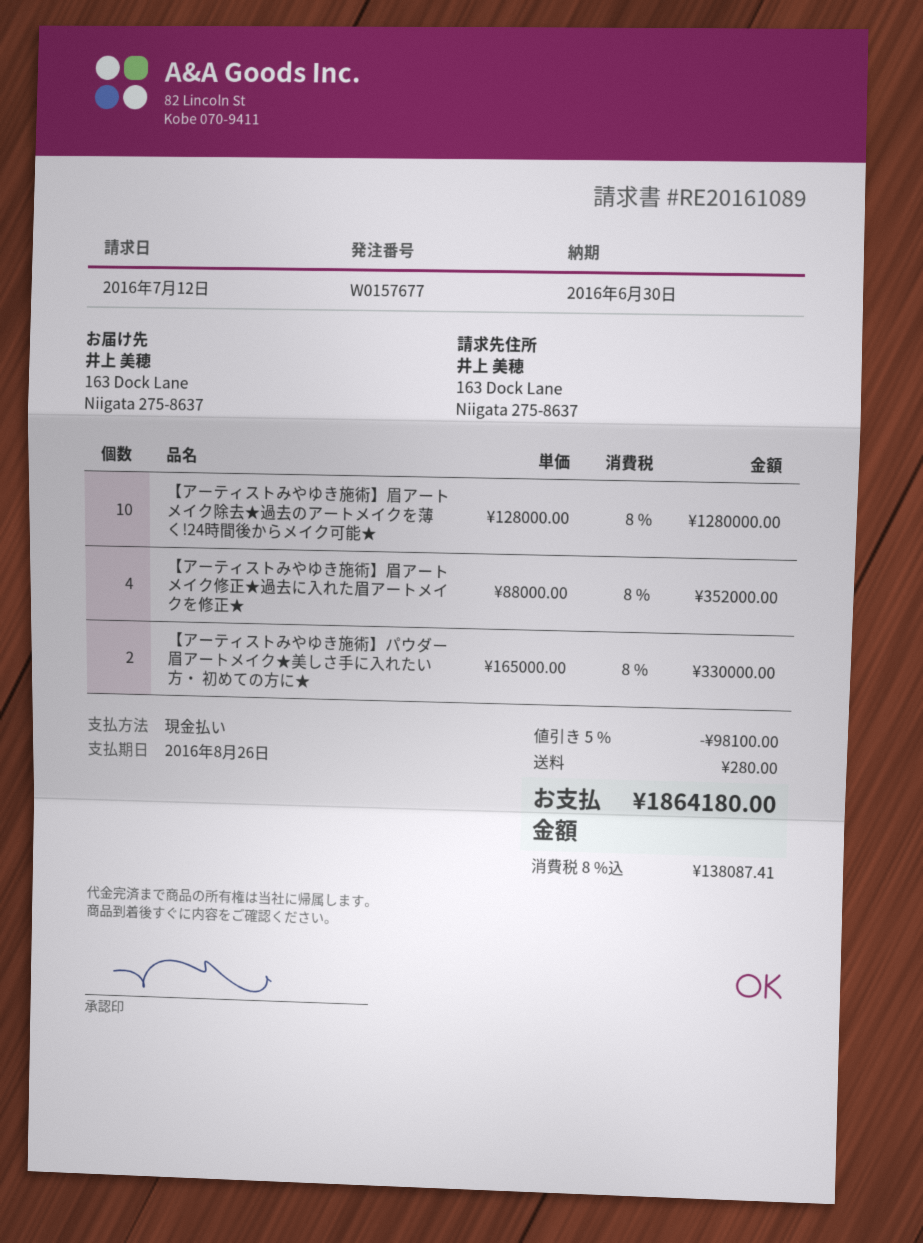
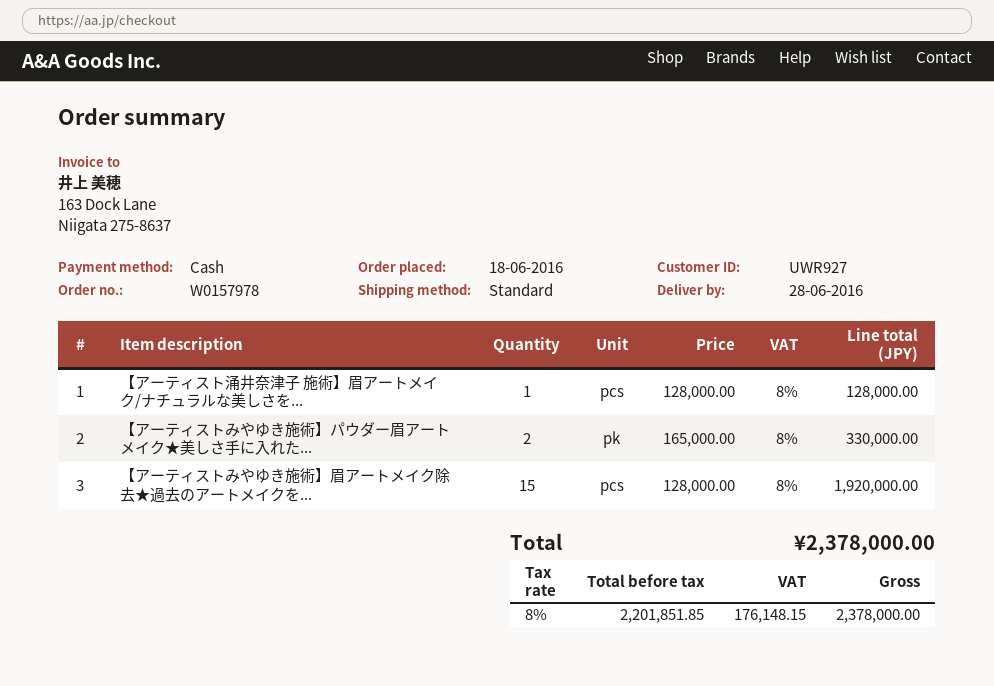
order number: W0157677 -> W0157978
delivery date: 2016-06-30 -> 2016-06-28
【アーティストみやゆき施術】眉アートメイク除去★過去のアートメイクを薄く!24時間後からメイク可能★: 10 x 128000.00 = 1280000.00 -> 15 x 128000.00 = 1920000.00
【アーティストみやゆき施術】眉アートメイク修正★過去に入れた眉アートメイクを修正★: 4 x 88000.00 = 352000.00 -> none
【アーティスト涌井奈津子 施術】眉アートメイク/ナチュラルな美しさを...: none -> 1 x 128000.00 = 128000.00
discount: 5% = 98100.00 -> none
shipping: 280.00 -> none
tax: 8% = 138087.41 -> 8% = 176148.15
total: 1864180.00 -> 2378000.00

